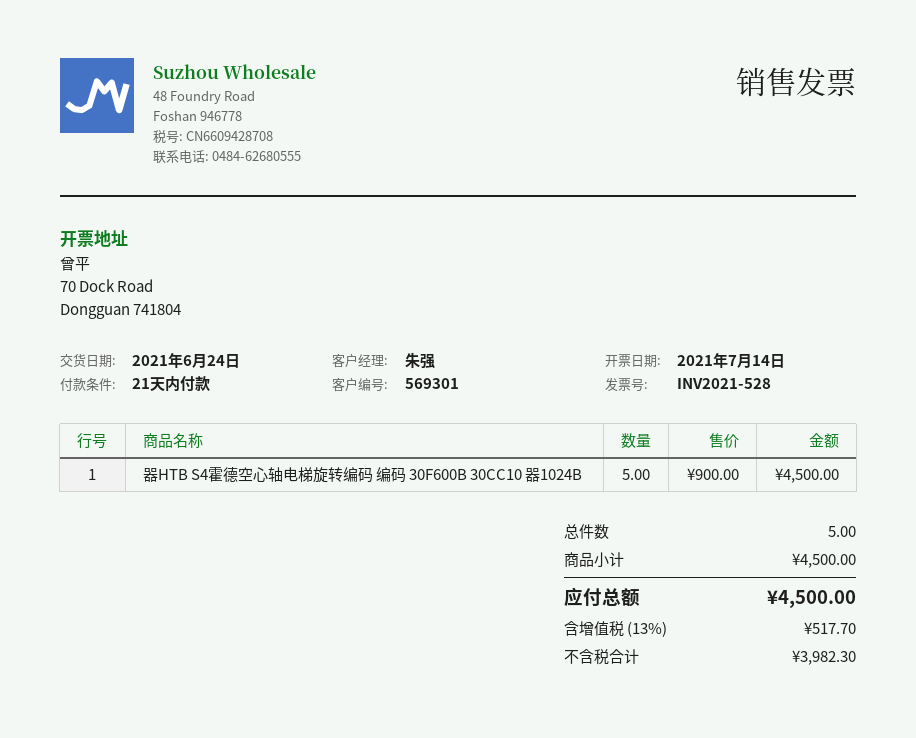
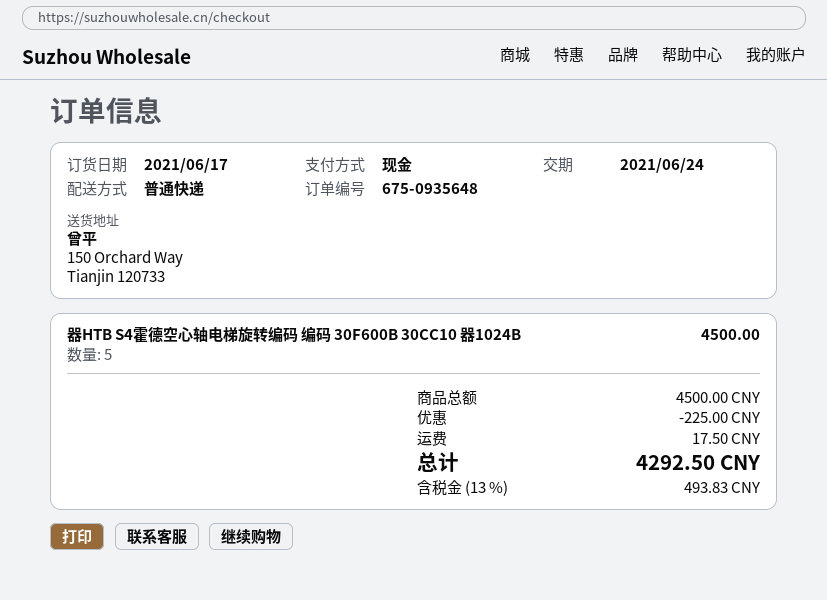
discount: none -> 225.00
shipping: none -> 17.50
tax: 13% = 517.70 -> 13% = 493.83
total: 4500.00 -> 4292.50

